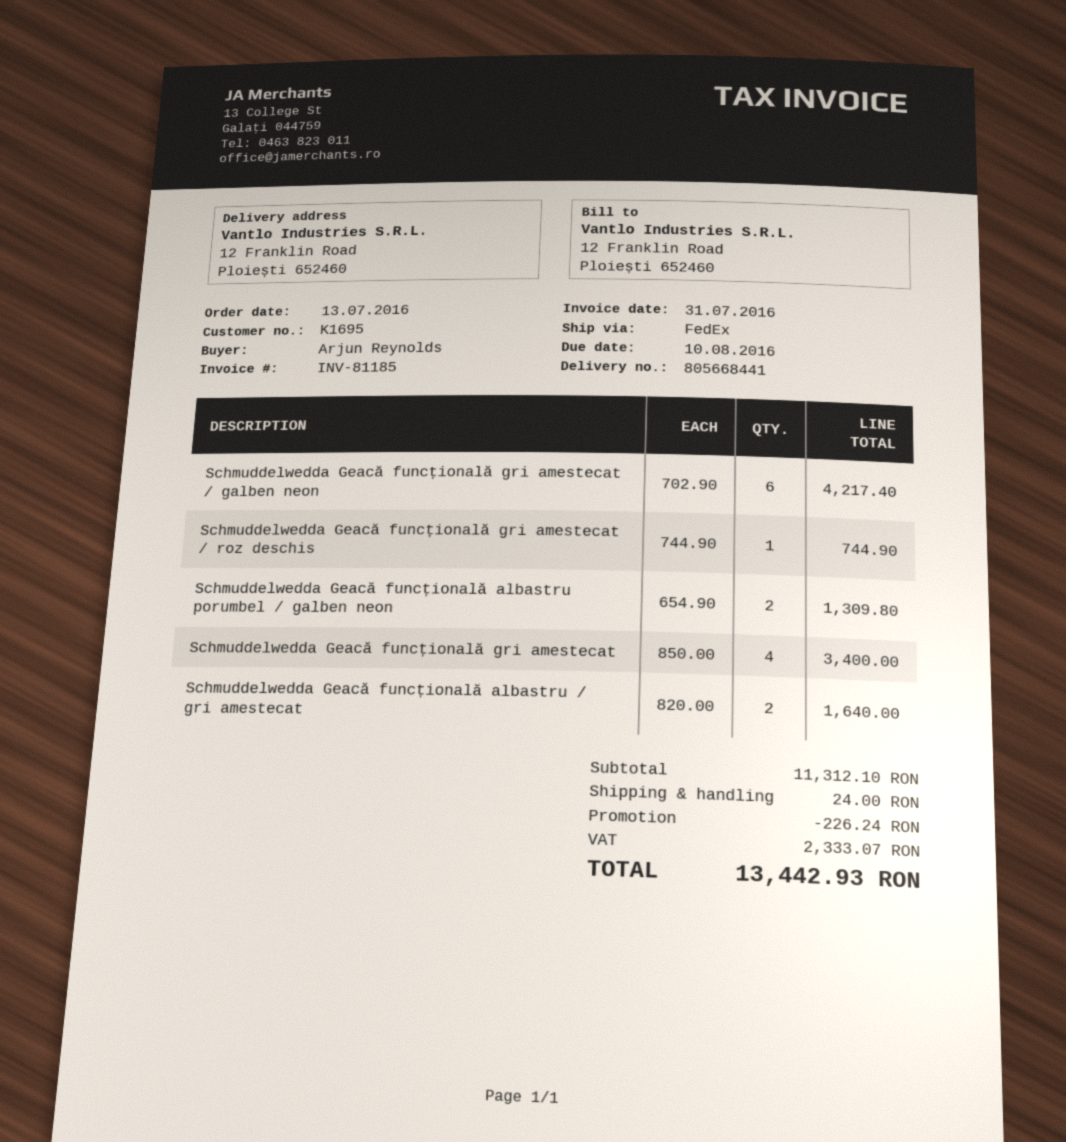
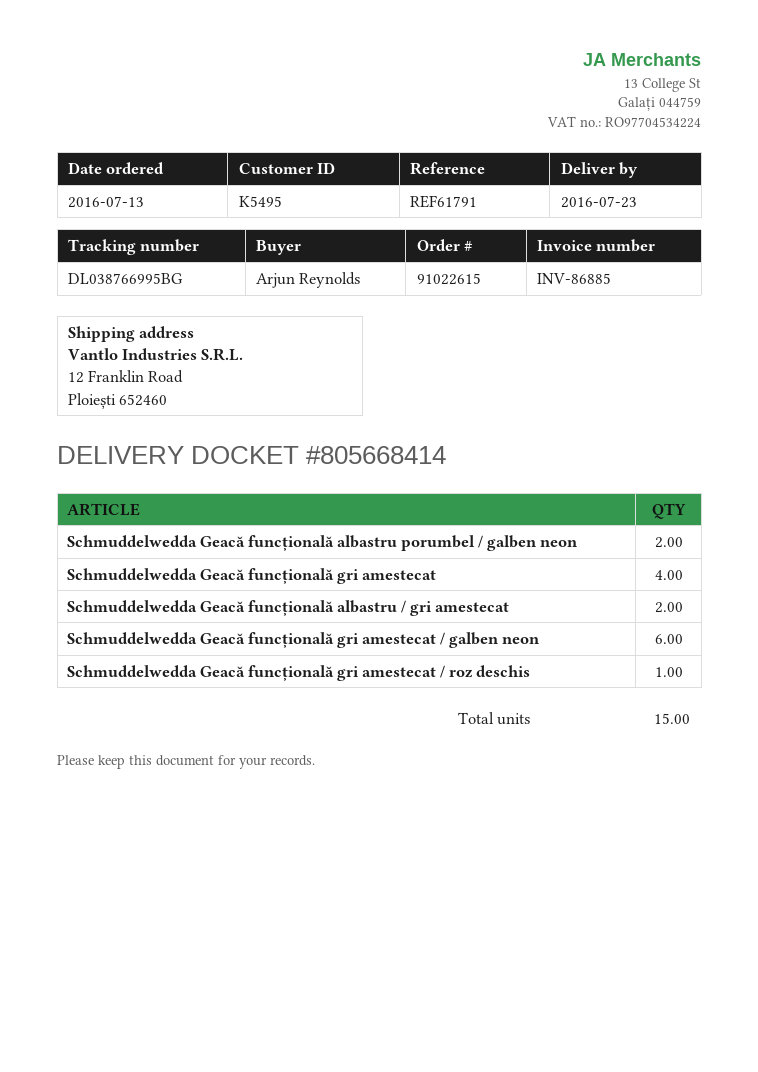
delivery note number: 805668441 -> 805668414
invoice number: INV-81185 -> INV-86885
customer number: K1695 -> K5495

